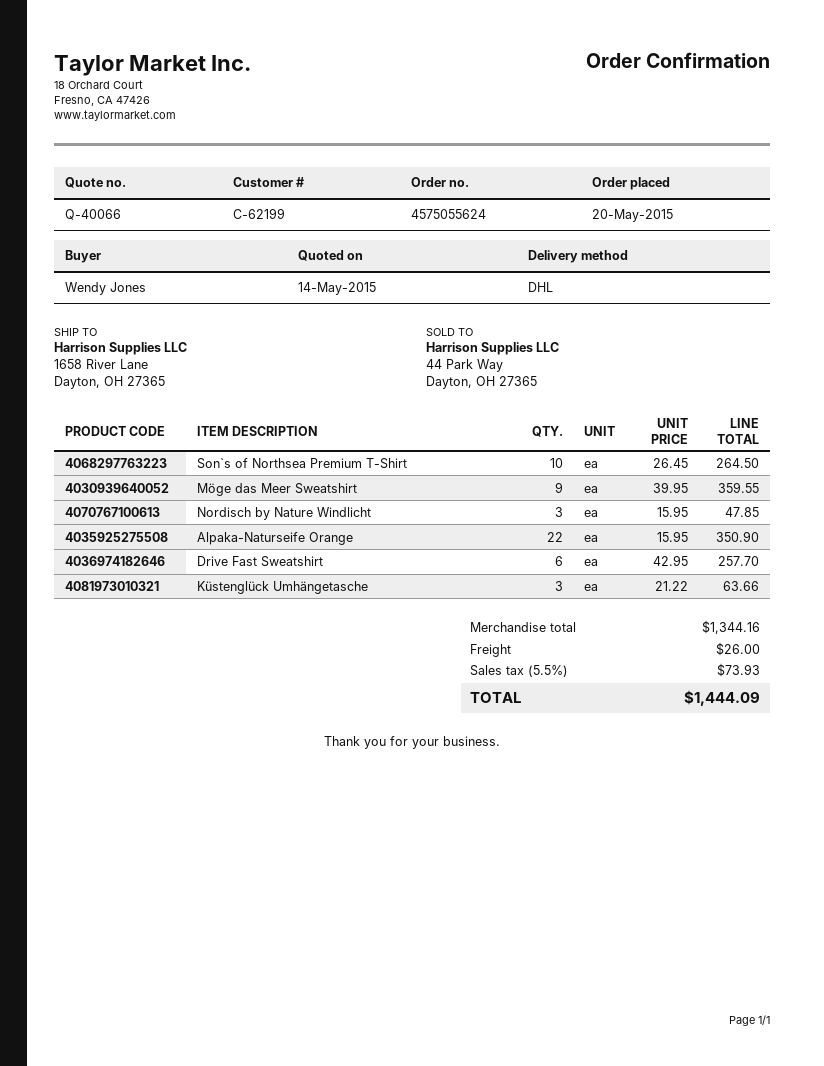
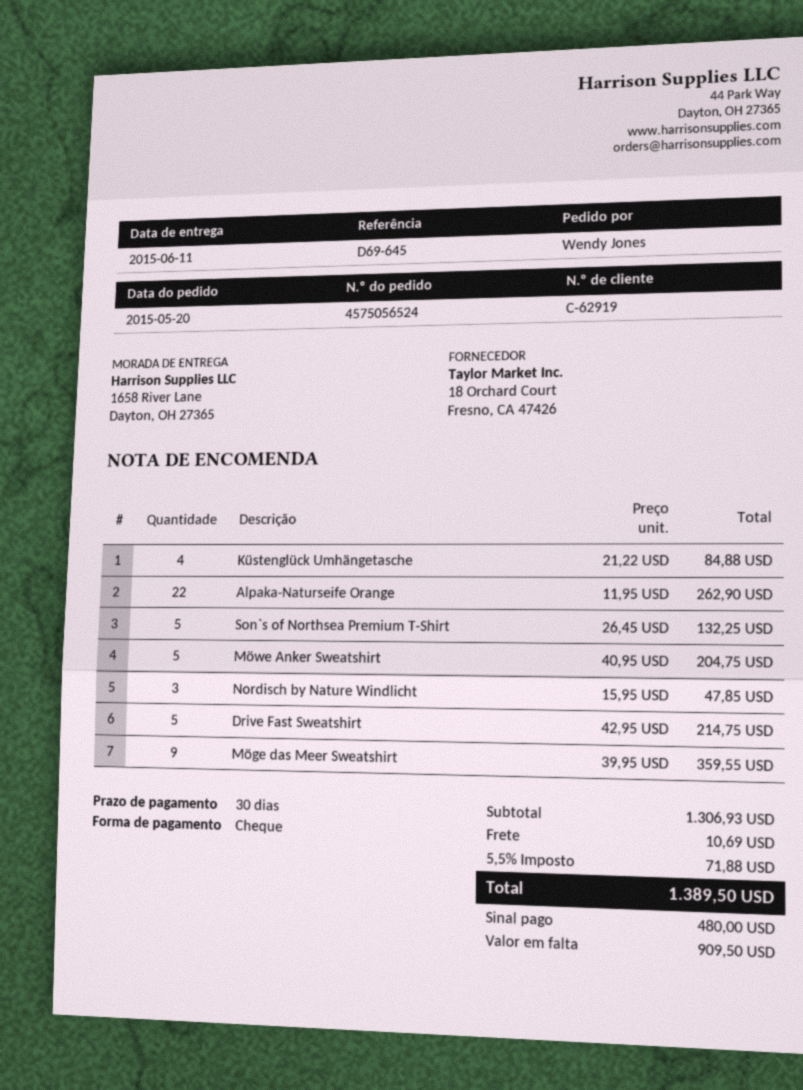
order number: 4575055624 -> 4575056524
customer number: C-62199 -> C-62919
Son`s of Northsea Premium T-Shirt: 10 x 26.45 = 264.50 -> 5 x 26.45 = 132.25
Alpaka-Naturseife Orange: 22 x 15.95 = 350.90 -> 22 x 11.95 = 262.90
Drive Fast Sweatshirt: 6 x 42.95 = 257.70 -> 5 x 42.95 = 214.75
Küstenglück Umhängetasche: 3 x 21.22 = 63.66 -> 4 x 21.22 = 84.88
Möwe Anker Sweatshirt: none -> 5 x 40.95 = 204.75
subtotal: 1344.16 -> 1306.93
shipping: 26.00 -> 10.69
tax: 5.5% = 73.93 -> 5.5% = 71.88
total: 1444.09 -> 1389.50

